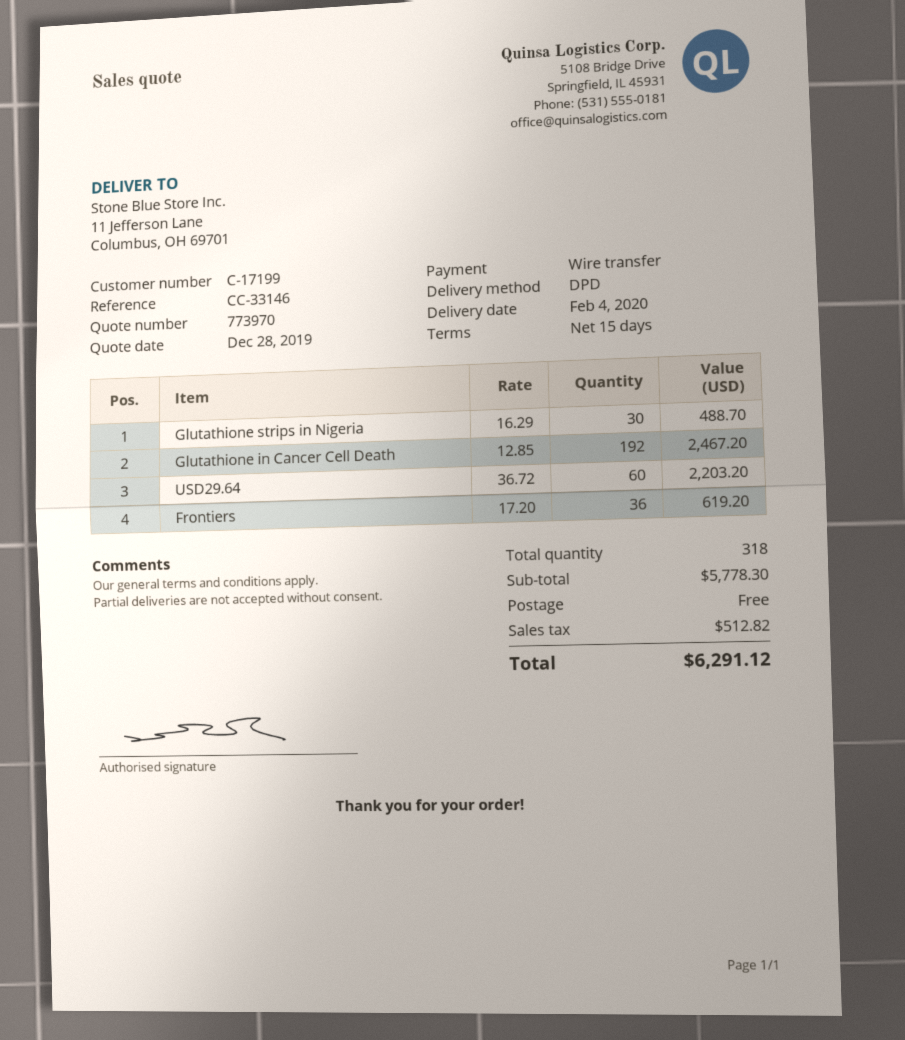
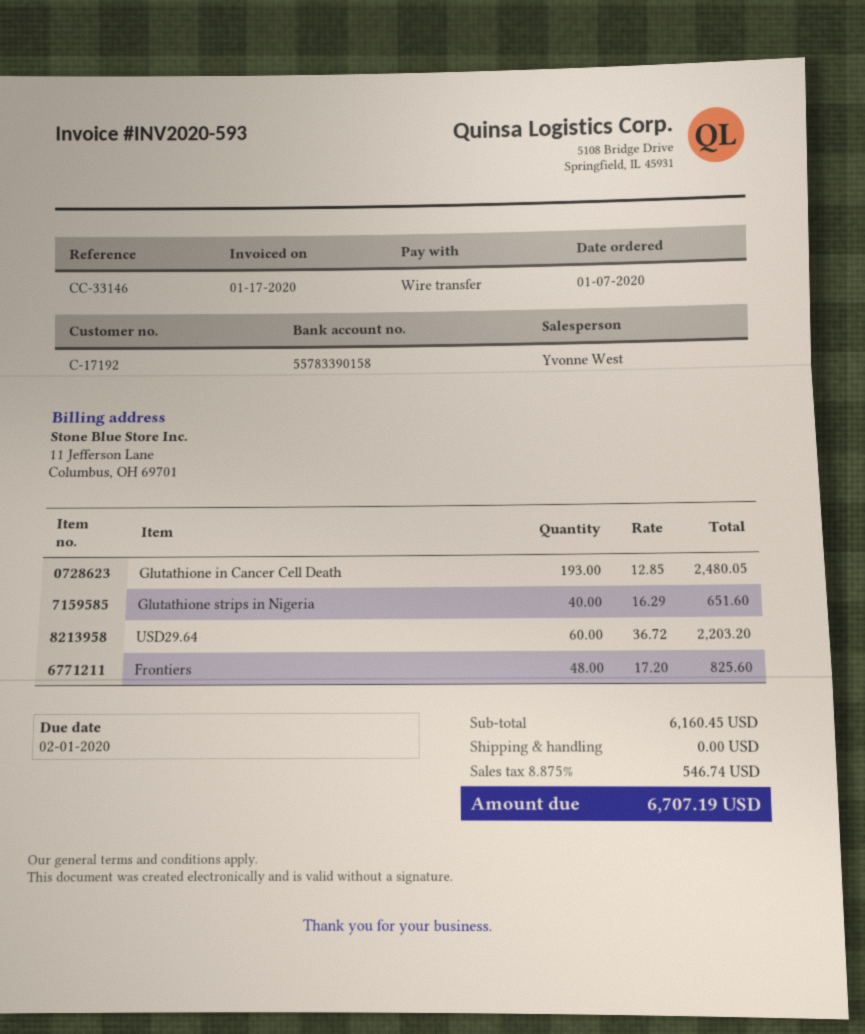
customer number: C-17199 -> C-17192
Glutathione strips in Nigeria: 30 x 16.29 = 488.70 -> 40 x 16.29 = 651.60
Glutathione in Cancer Cell Death: 192 x 12.85 = 2467.20 -> 193 x 12.85 = 2480.05
Frontiers: 36 x 17.20 = 619.20 -> 48 x 17.20 = 825.60
subtotal: 5778.30 -> 6160.45
tax: 512.82 -> 546.74
total: 6291.12 -> 6707.19

